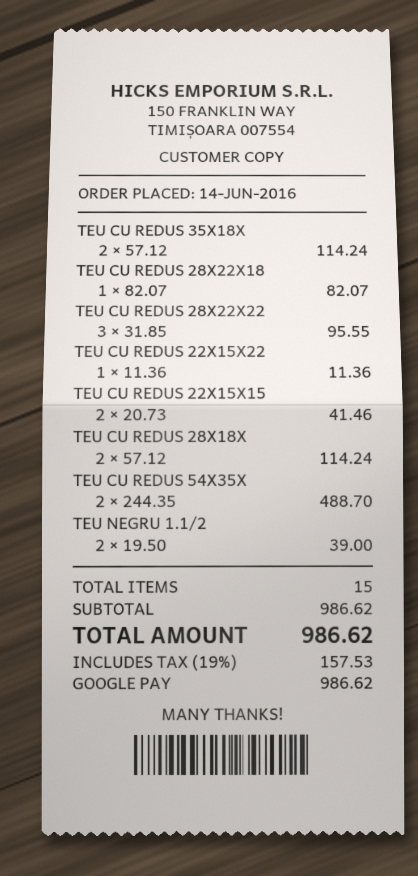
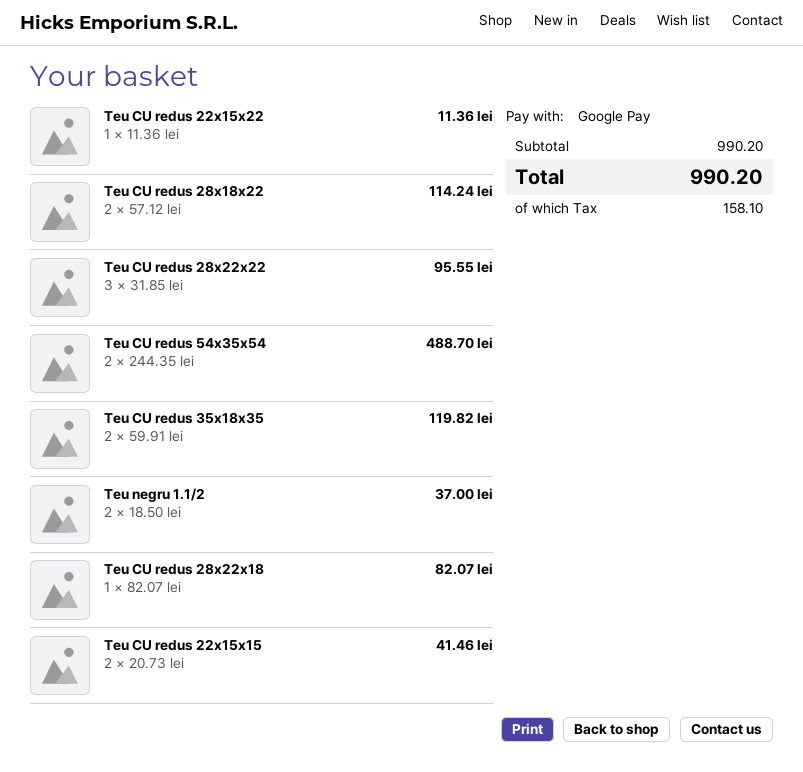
TEU CU REDUS 35X18X: 2 x 57.12 = 114.24 -> 2 x 59.91 = 119.82
TEU NEGRU 1.1/2: 2 x 19.50 = 39.00 -> 2 x 18.50 = 37.00
subtotal: 986.62 -> 990.20
tax: 157.53 -> 158.10
total: 986.62 -> 990.20

